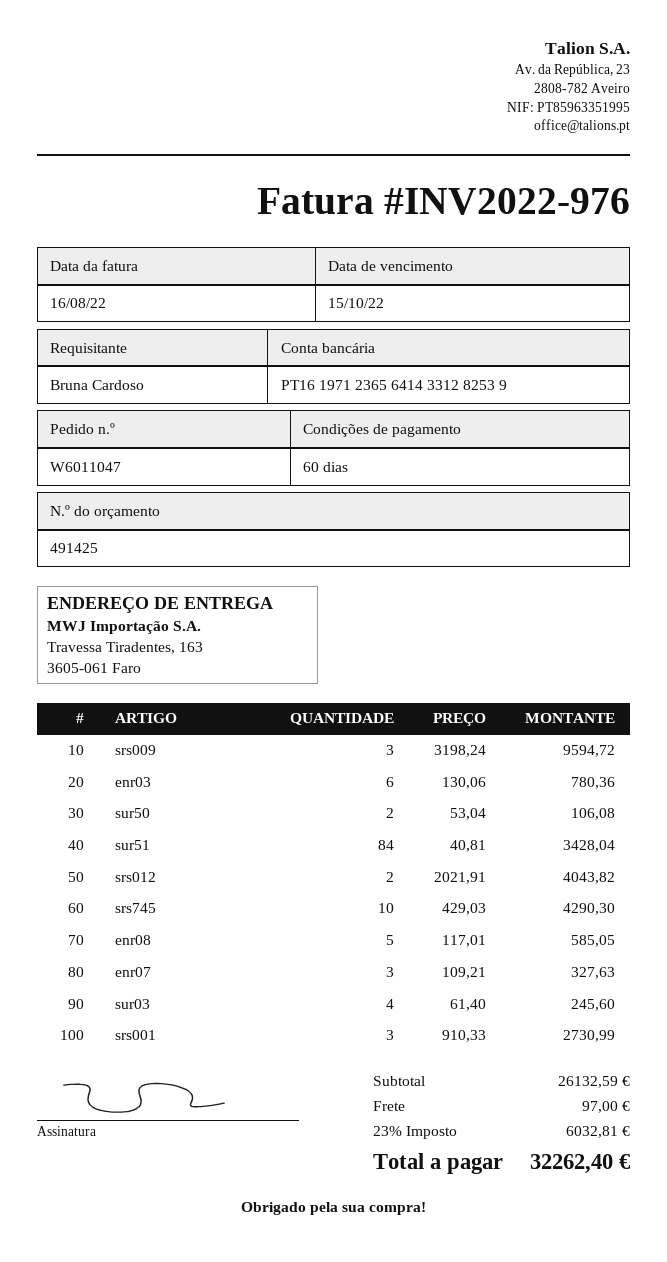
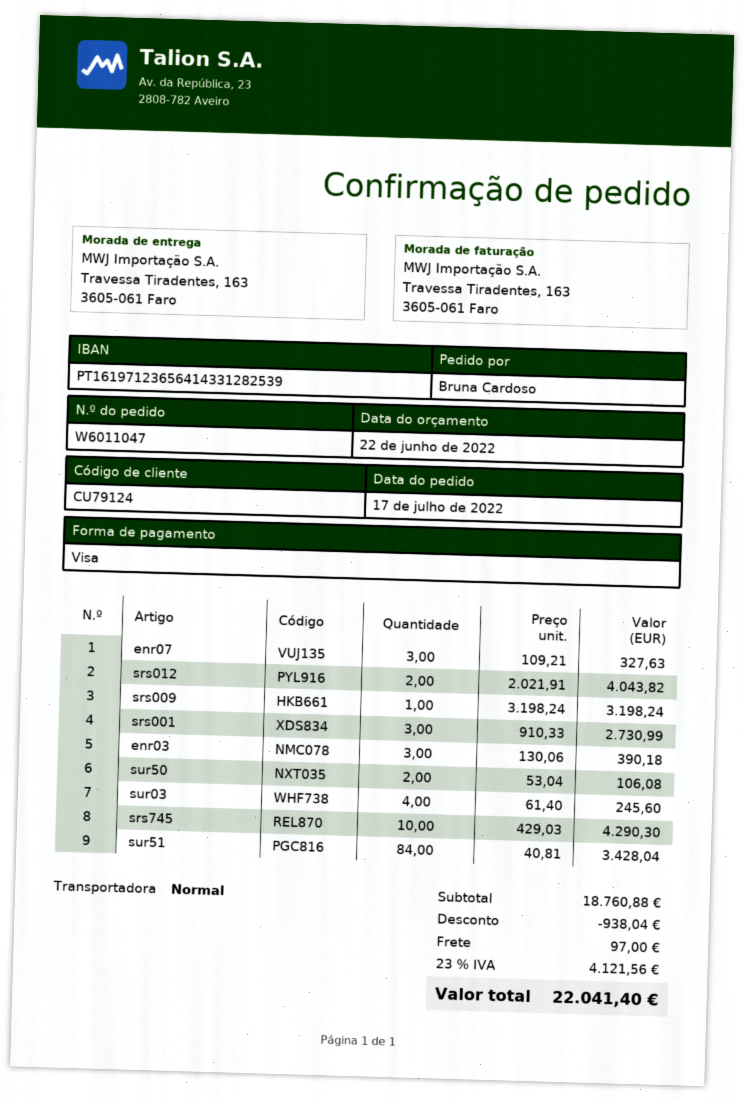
srs009: 3 x 3198.24 = 9594.72 -> 1 x 3198.24 = 3198.24
enr03: 6 x 130.06 = 780.36 -> 3 x 130.06 = 390.18
enr08: 5 x 117.01 = 585.05 -> none
subtotal: 26132.59 -> 18760.88
discount: none -> 938.04
tax: 23% = 6032.81 -> 23% = 4121.56
total: 32262.40 -> 22041.40

